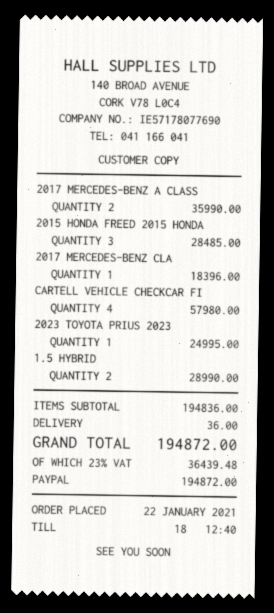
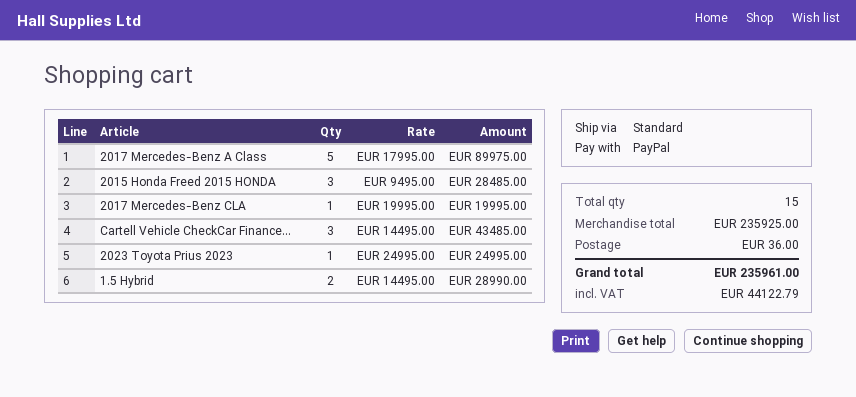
2017 MERCEDES-BENZ A CLASS: 2 for 35990.00 -> 5 for 89975.00
2017 MERCEDES-BENZ CLA: 1 for 18396.00 -> 1 for 19995.00
CARTELL VEHICLE CHECKCAR FI: 4 for 57980.00 -> 3 for 43485.00
subtotal: 194836.00 -> 235925.00
tax: 36439.48 -> 44122.79
total: 194872.00 -> 235961.00

